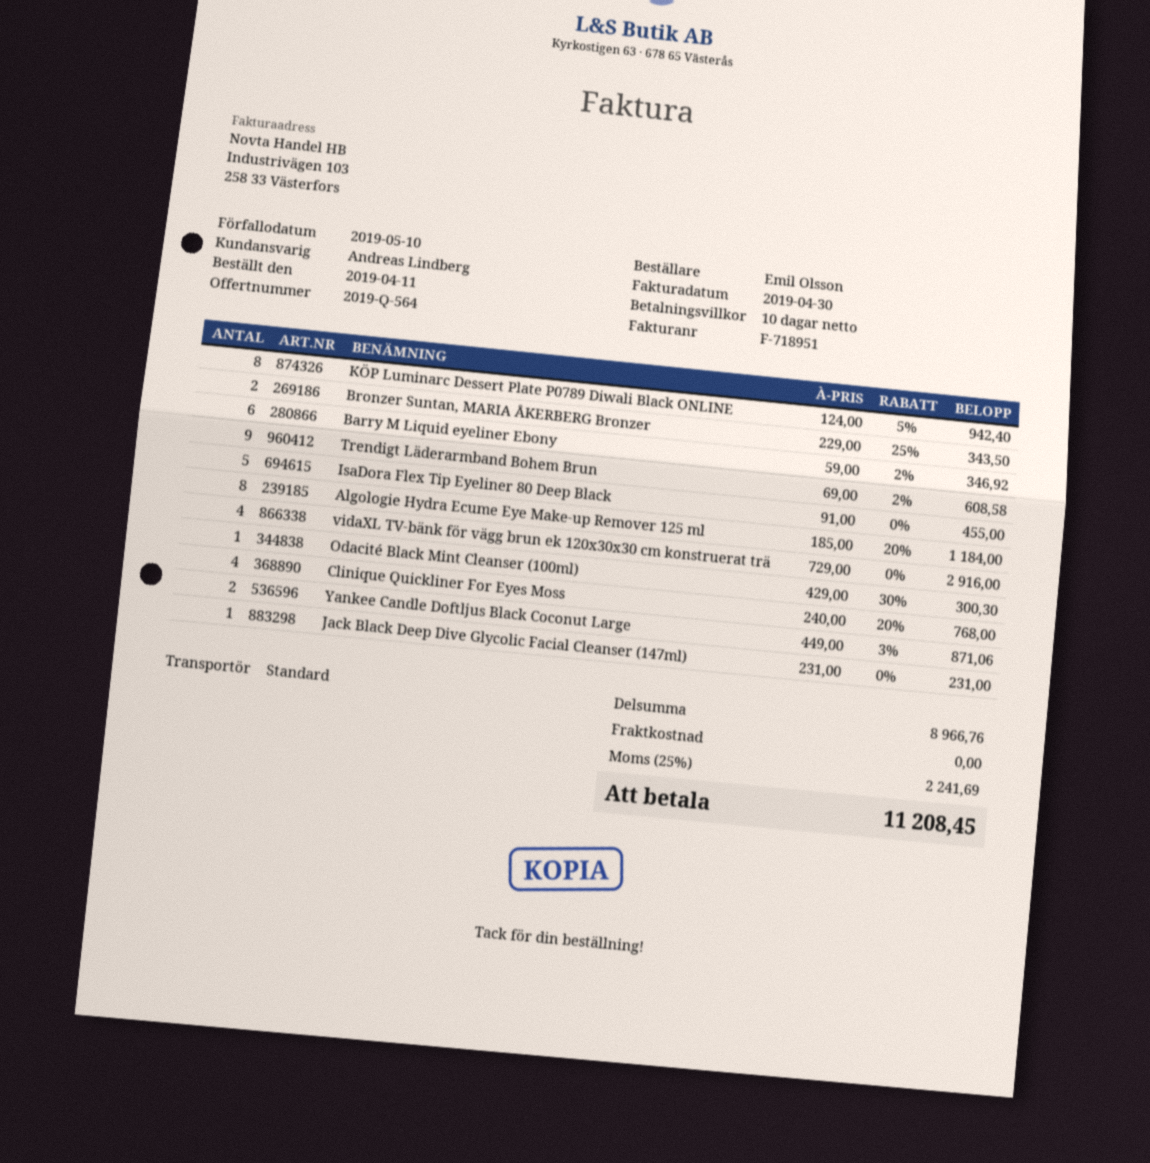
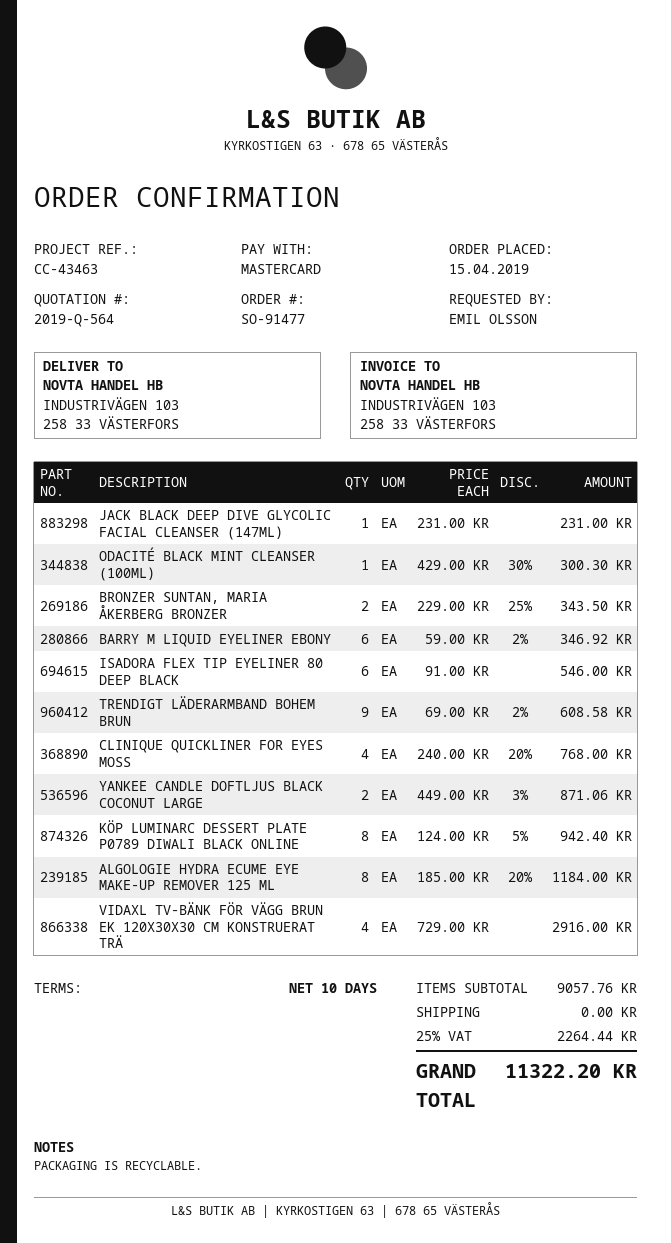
order date: 2019-04-11 -> 2019-04-15
IsaDora Flex Tip Eyeliner 80 Deep Black: 5 x 91.00 = 455.00 -> 6 x 91.00 = 546.00
subtotal: 8966.76 -> 9057.76
tax: 25% = 2241.69 -> 25% = 2264.44
total: 11208.45 -> 11322.20

